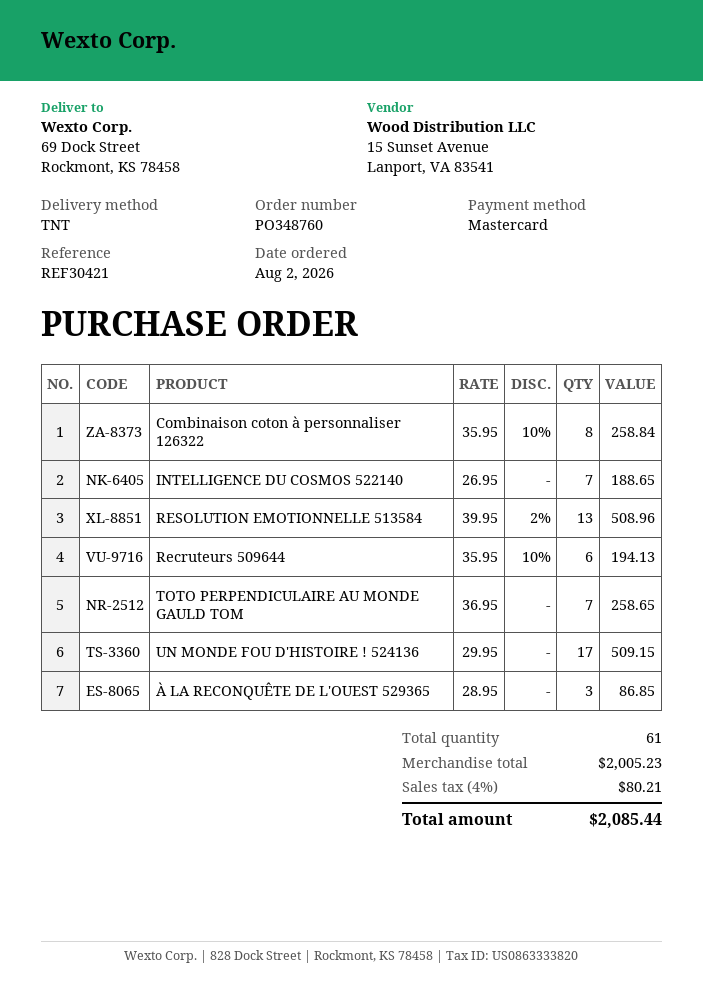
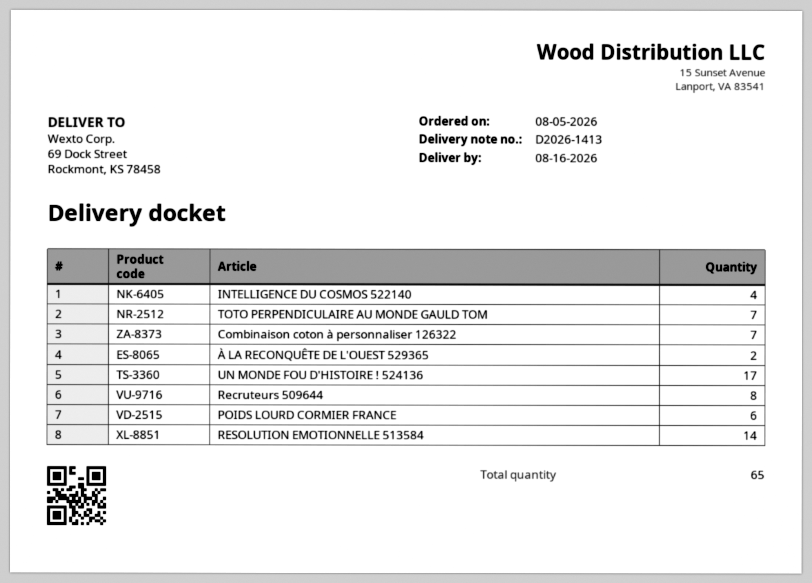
order date: 2026-08-02 -> 2026-08-05
Combinaison coton à personnaliser 126322: 8 -> 7
INTELLIGENCE DU COSMOS 522140: 7 -> 4
RESOLUTION EMOTIONNELLE 513584: 13 -> 14
Recruteurs 509644: 6 -> 8
À LA RECONQUÊTE DE L'OUEST 529365: 3 -> 2
POIDS LOURD CORMIER FRANCE: none -> 6
total quantity: 61 -> 65

